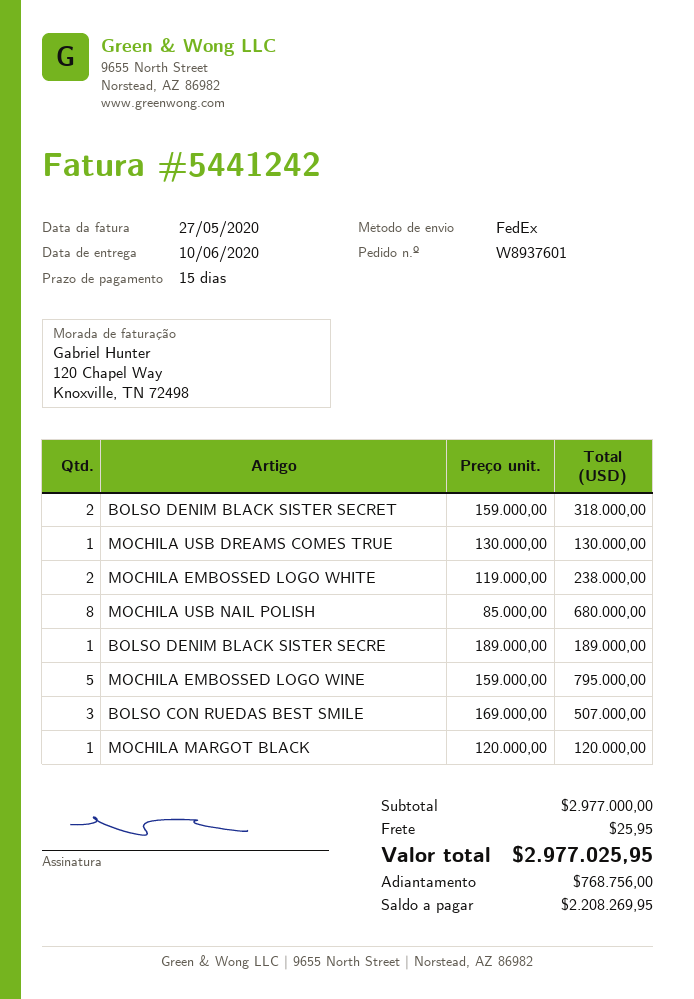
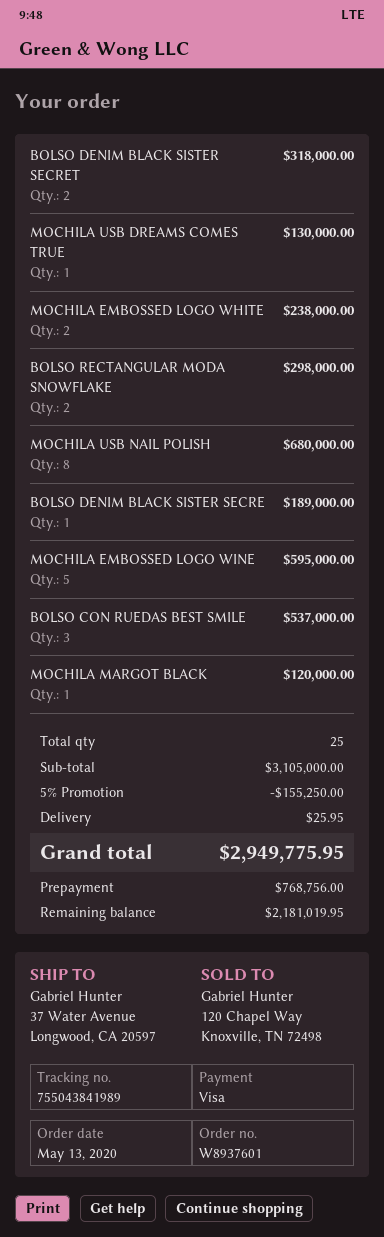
MOCHILA EMBOSSED LOGO WINE: 5 for 795000.00 -> 5 for 595000.00
BOLSO CON RUEDAS BEST SMILE: 3 for 507000.00 -> 3 for 537000.00
BOLSO RECTANGULAR MODA SNOWFLAKE: none -> 2 for 298000.00
subtotal: 2977000.00 -> 3105000.00
discount: none -> 5% = 155250.00
total: 2977025.95 -> 2949775.95
balance: 2208269.95 -> 2181019.95

